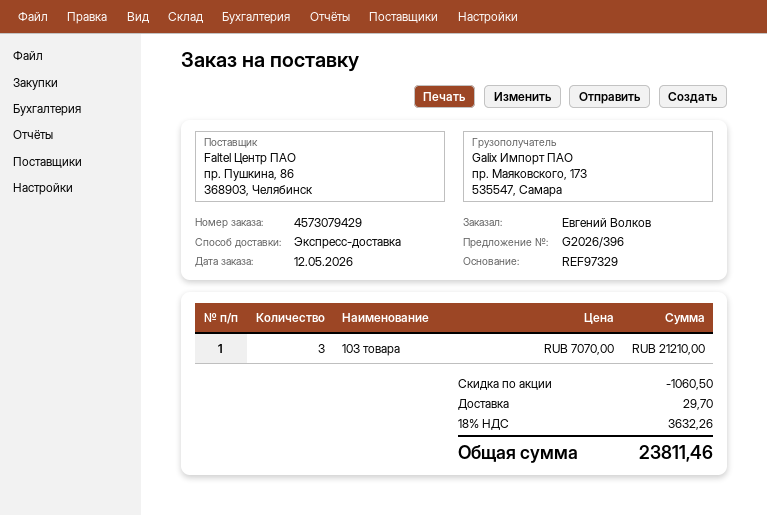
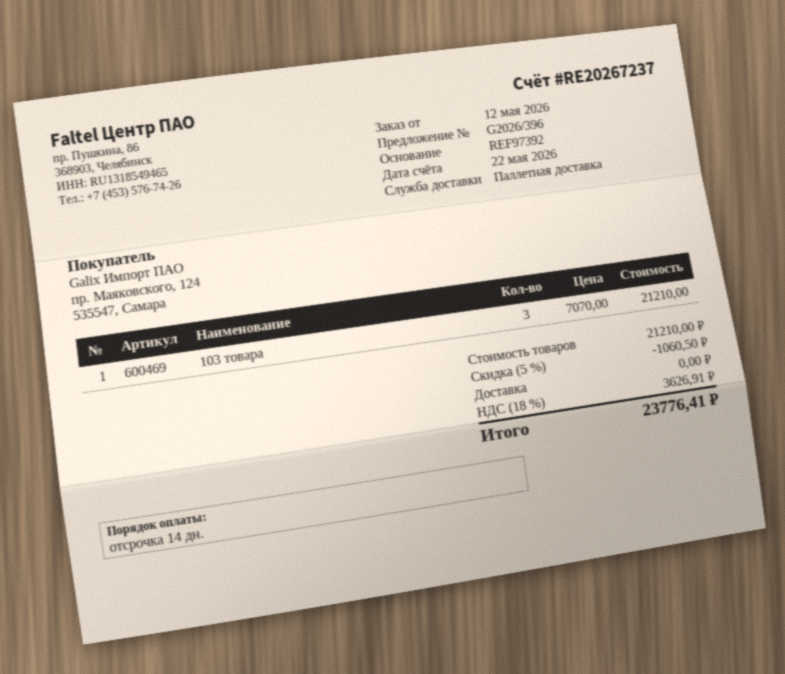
reference: REF97329 -> REF97392
shipping method: express -> pallet freight
shipping: 29.70 -> 0.00
tax: 18% = 3632.26 -> 18% = 3626.91
total: 23811.46 -> 23776.41

